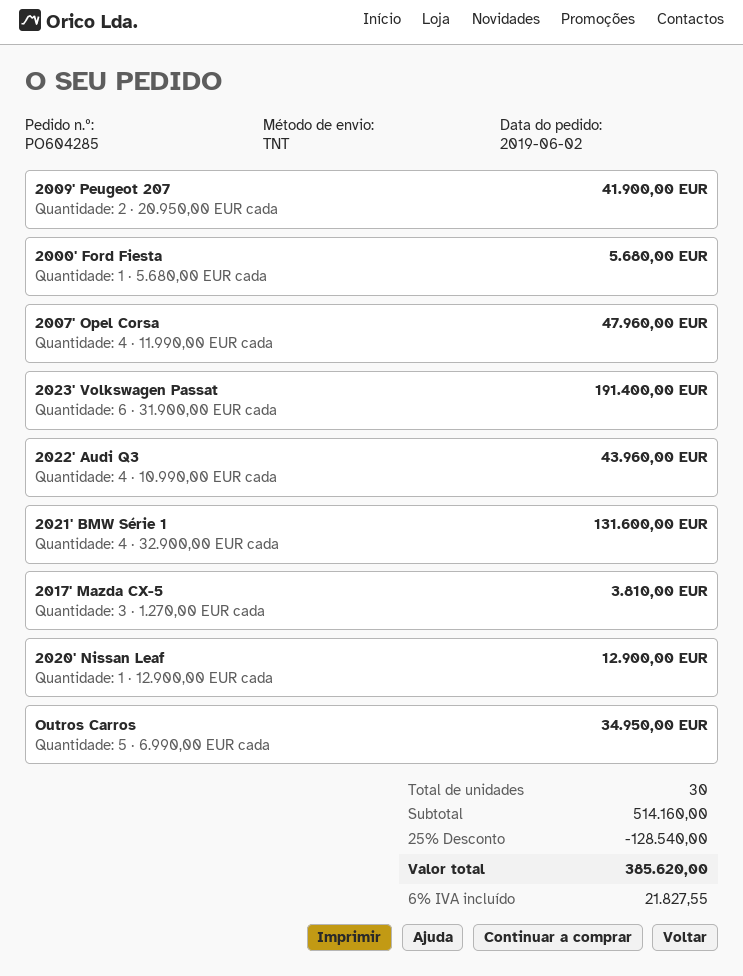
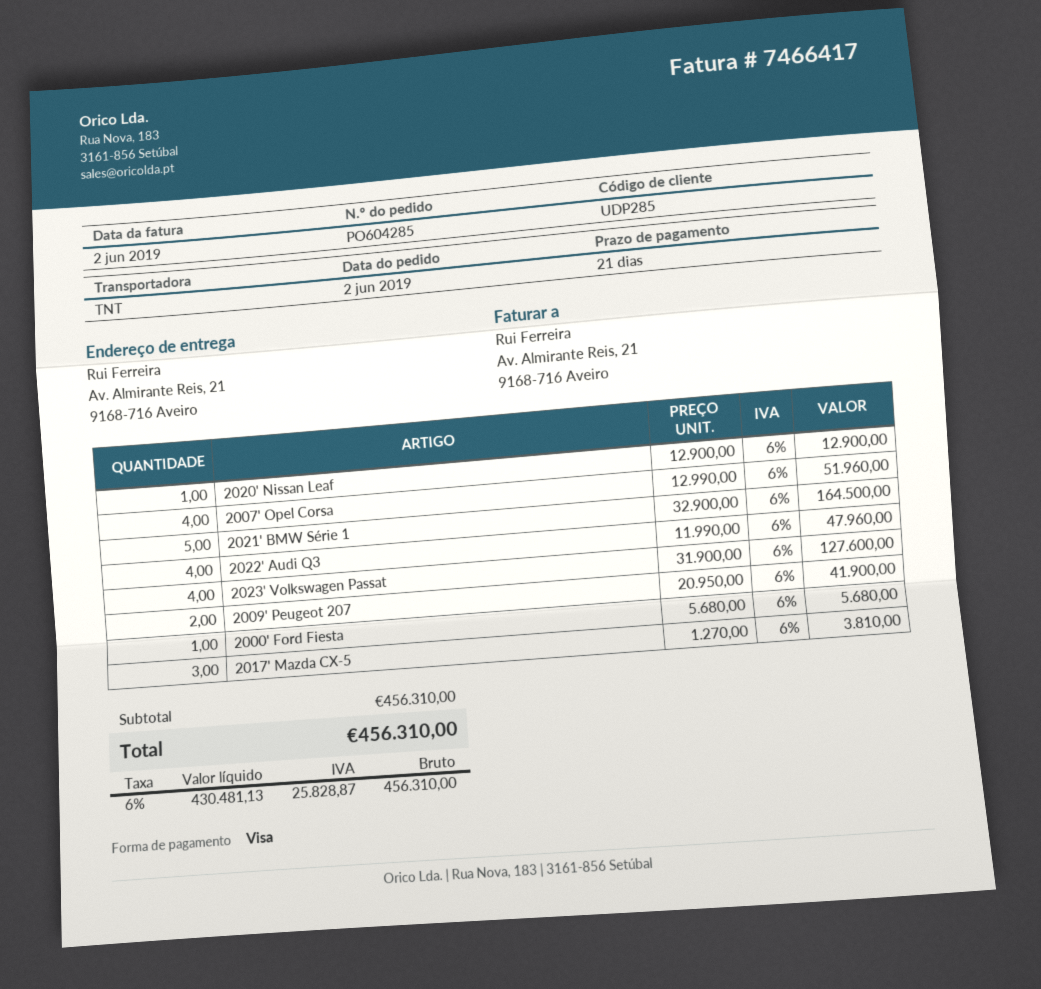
2007' Opel Corsa: 4 x 11990.00 = 47960.00 -> 4 x 12990.00 = 51960.00
2023' Volkswagen Passat: 6 x 31900.00 = 191400.00 -> 4 x 31900.00 = 127600.00
2022' Audi Q3: 4 x 10990.00 = 43960.00 -> 4 x 11990.00 = 47960.00
2021' BMW Série 1: 4 x 32900.00 = 131600.00 -> 5 x 32900.00 = 164500.00
Outros Carros: 5 x 6990.00 = 34950.00 -> none
subtotal: 514160.00 -> 456310.00
discount: 25% = 128540.00 -> none
tax: 6% = 21827.55 -> 6% = 25828.87
total: 385620.00 -> 456310.00

